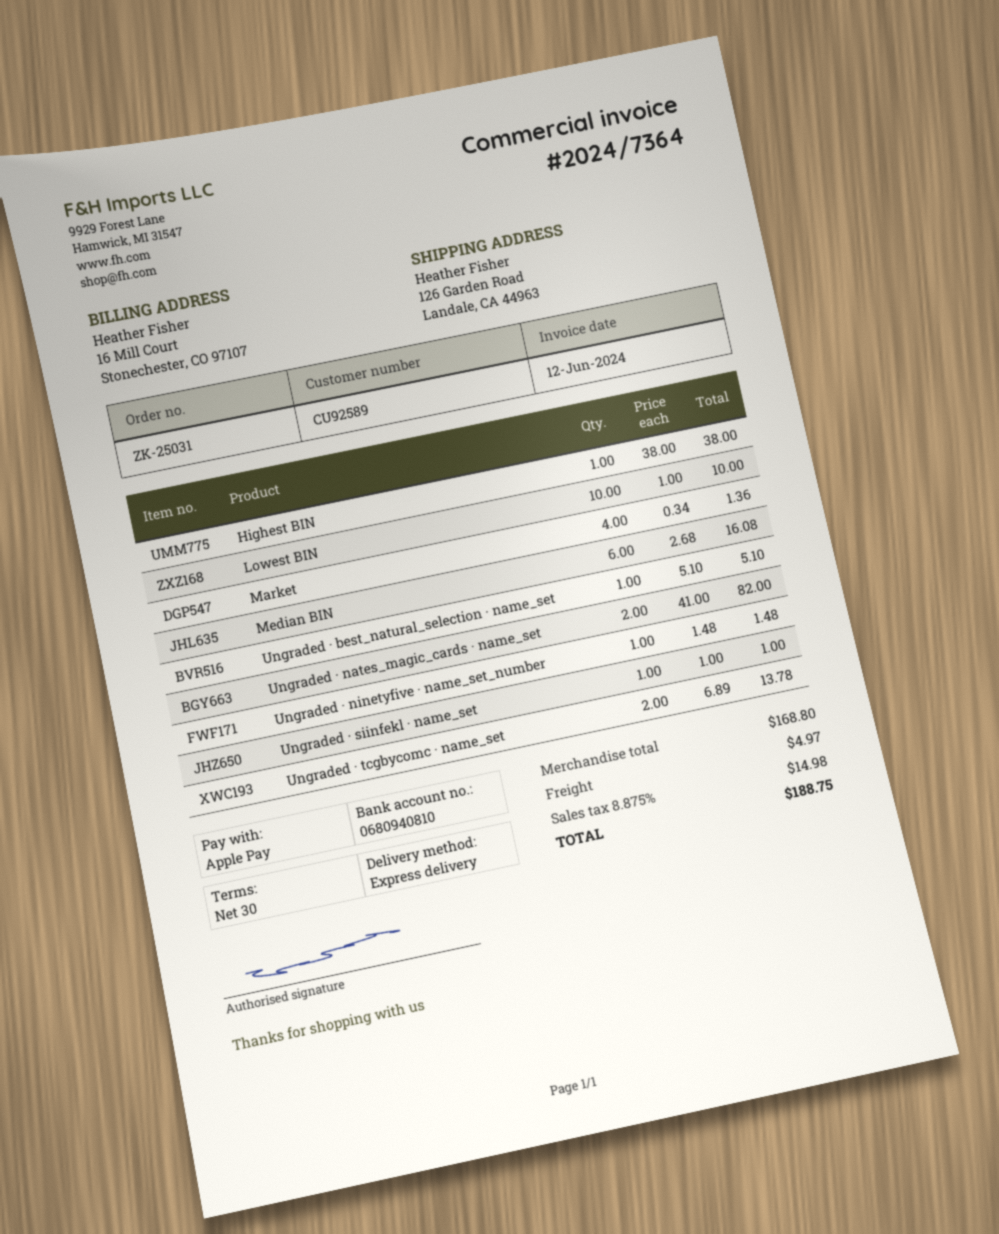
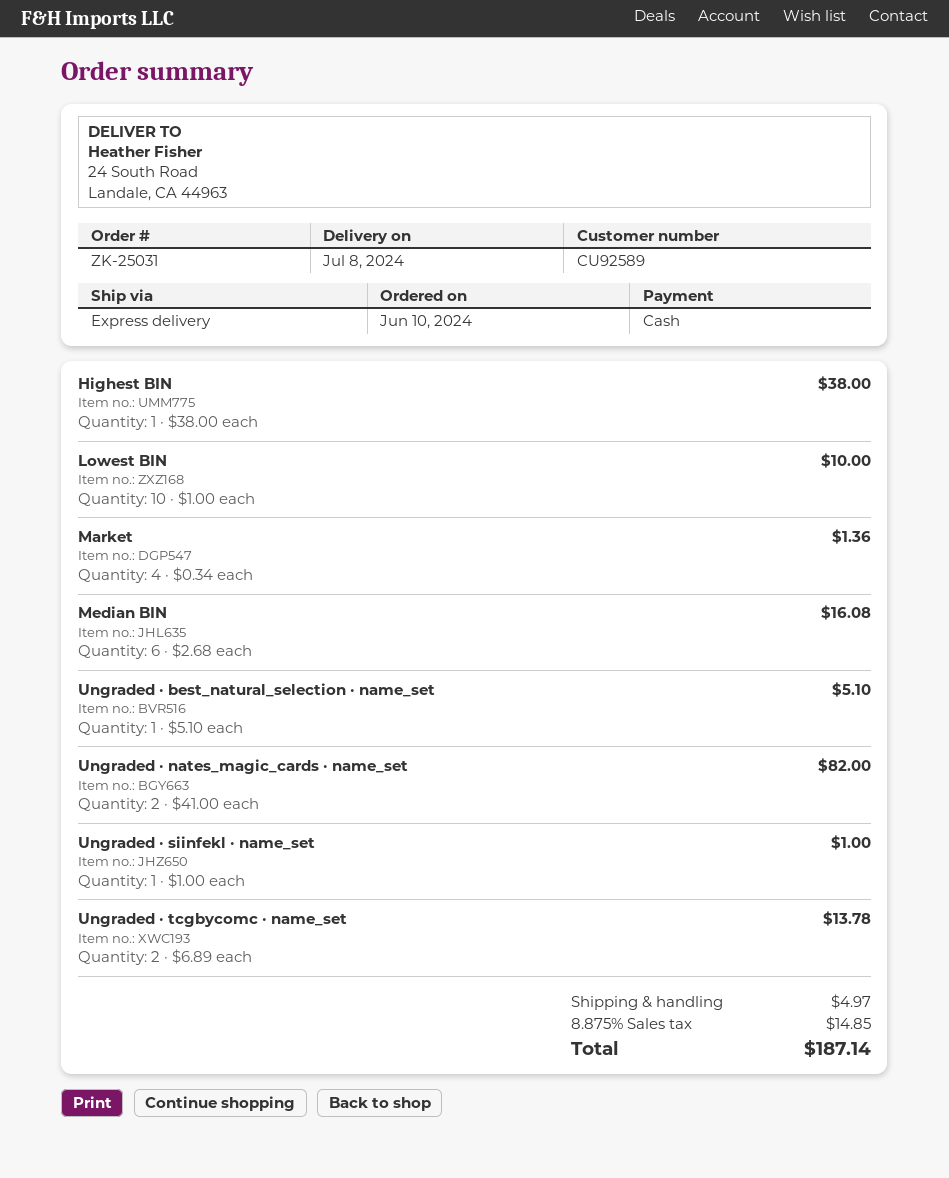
payment method: Apple Pay -> cash
ship to: 126 Garden Road, Landale, CA 44963 -> 24 South Road, Landale, CA 44963
Ungraded · ninetyfive · name_set_number: 1 x 1.48 = 1.48 -> none
tax: 8.875% = 14.98 -> 8.875% = 14.85
total: 188.75 -> 187.14

